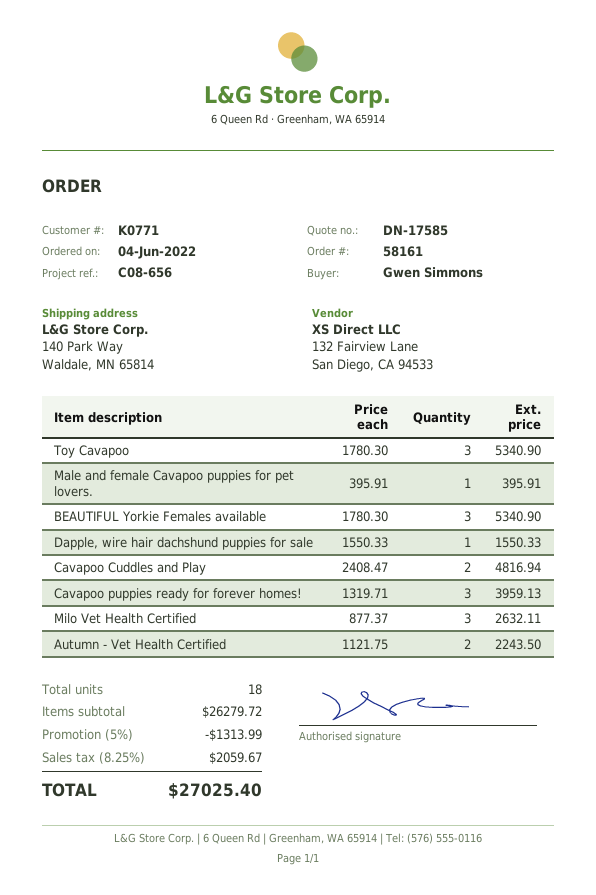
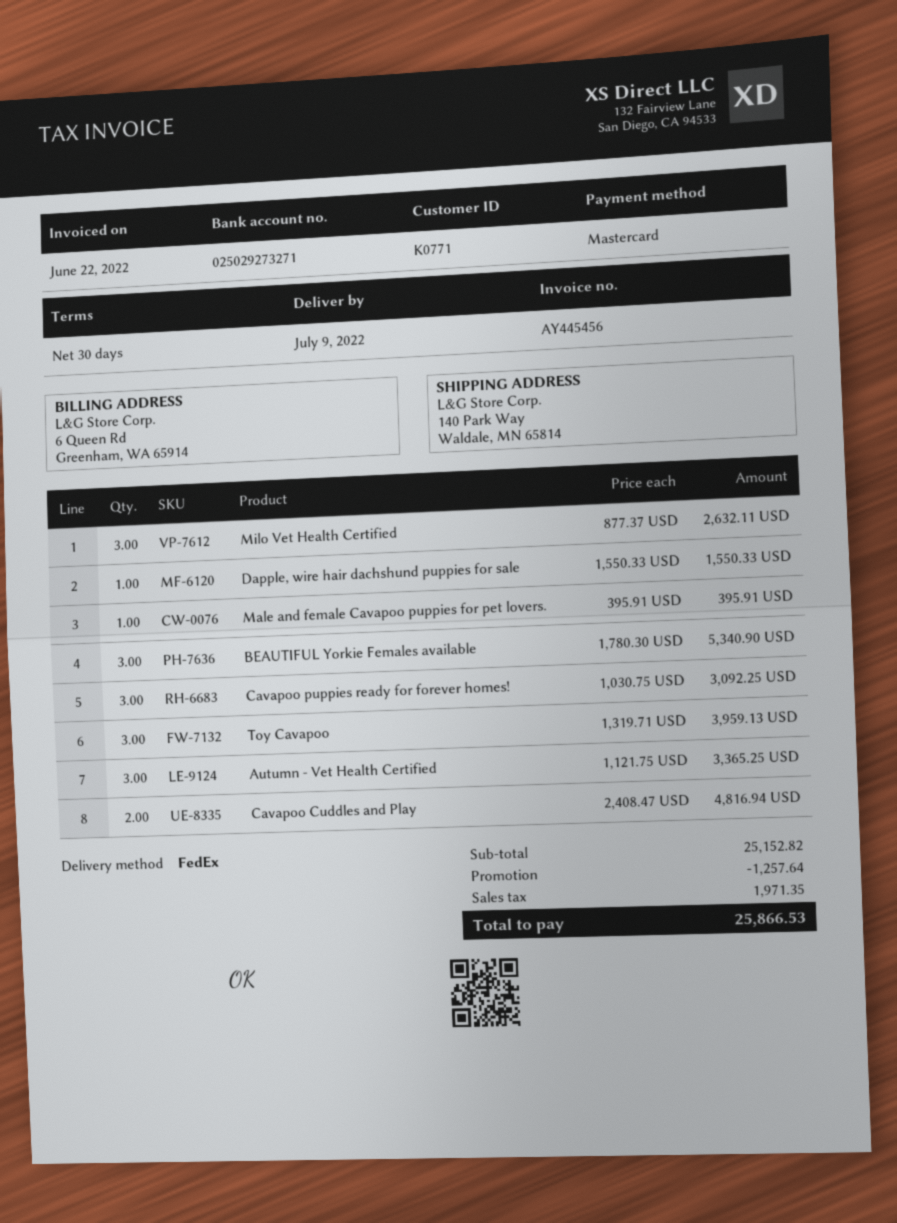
Toy Cavapoo: 3 x 1780.30 = 5340.90 -> 3 x 1319.71 = 3959.13
Cavapoo puppies ready for forever homes!: 3 x 1319.71 = 3959.13 -> 3 x 1030.75 = 3092.25
Autumn - Vet Health Certified: 2 x 1121.75 = 2243.50 -> 3 x 1121.75 = 3365.25
subtotal: 26279.72 -> 25152.82
discount: 1313.99 -> 1257.64
tax: 2059.67 -> 1971.35
total: 27025.40 -> 25866.53

